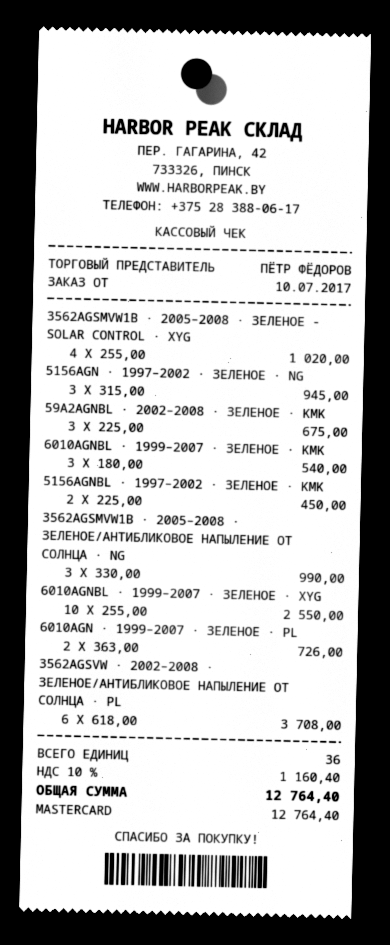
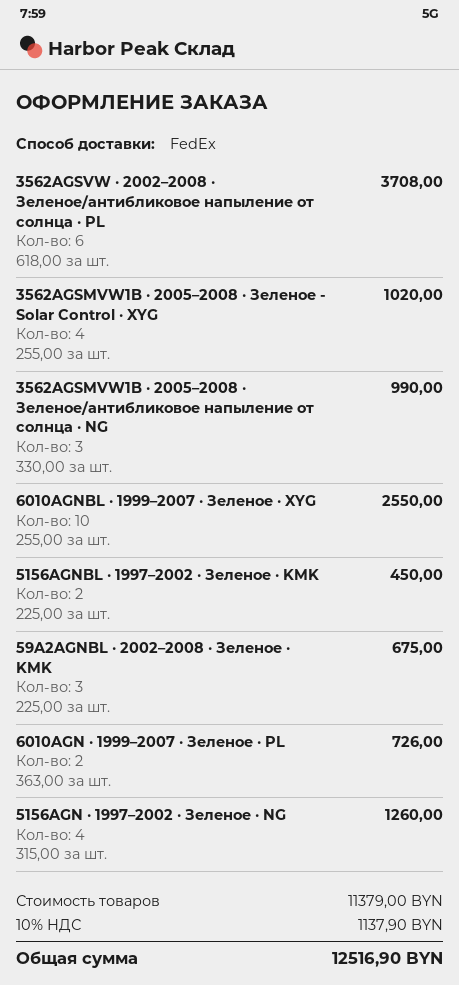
5156AGN · 1997–2002 · ЗЕЛЕНОЕ · NG: 3 x 315.00 = 945.00 -> 4 x 315.00 = 1260.00
6010AGNBL · 1999–2007 · ЗЕЛЕНОЕ · KMK: 3 x 180.00 = 540.00 -> none
tax: 10% = 1160.40 -> 10% = 1137.90
total: 12764.40 -> 12516.90

